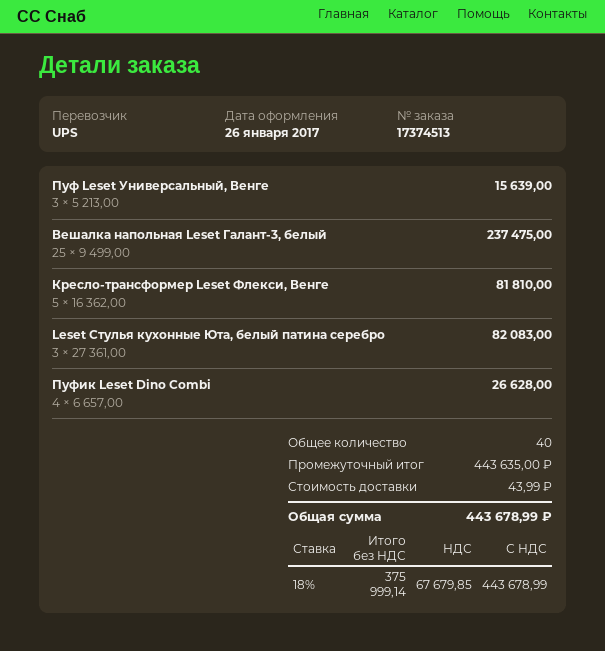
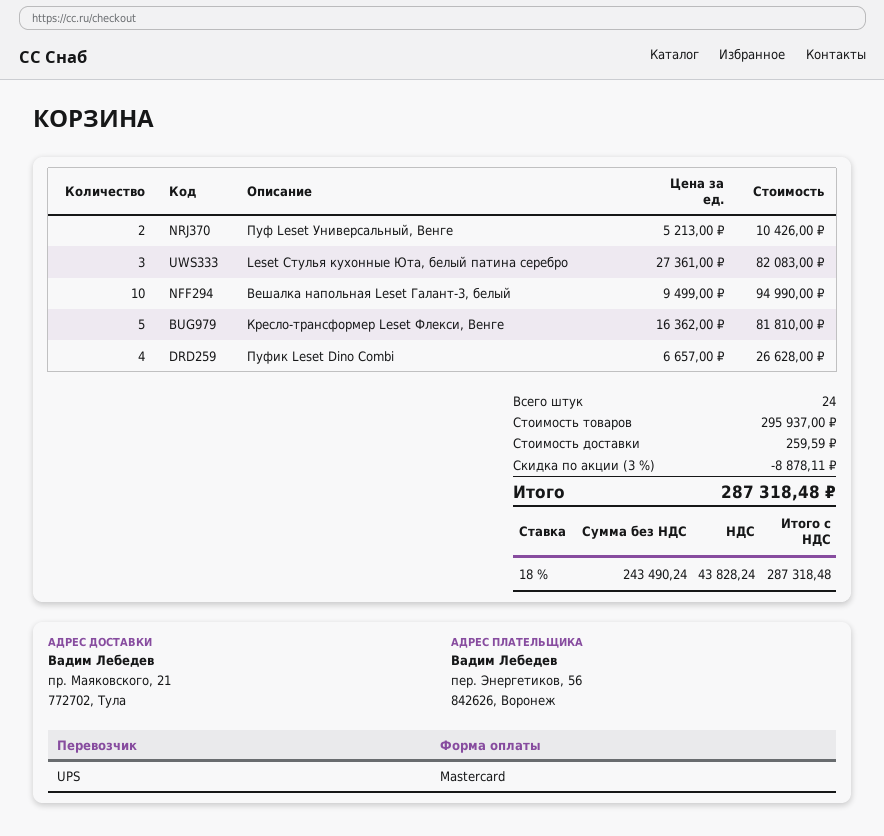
Пуф Leset Универсальный, Венге: 3 x 5213.00 = 15639.00 -> 2 x 5213.00 = 10426.00
Вешалка напольная Leset Галант-3, белый: 25 x 9499.00 = 237475.00 -> 10 x 9499.00 = 94990.00
total quantity: 40 -> 24
subtotal: 443635.00 -> 295937.00
discount: none -> 3% = 8878.11
shipping: 43.99 -> 259.59
net: 375999.14 -> 243490.24
tax: 18% = 67679.85 -> 18% = 43828.24
total: 443678.99 -> 287318.48

